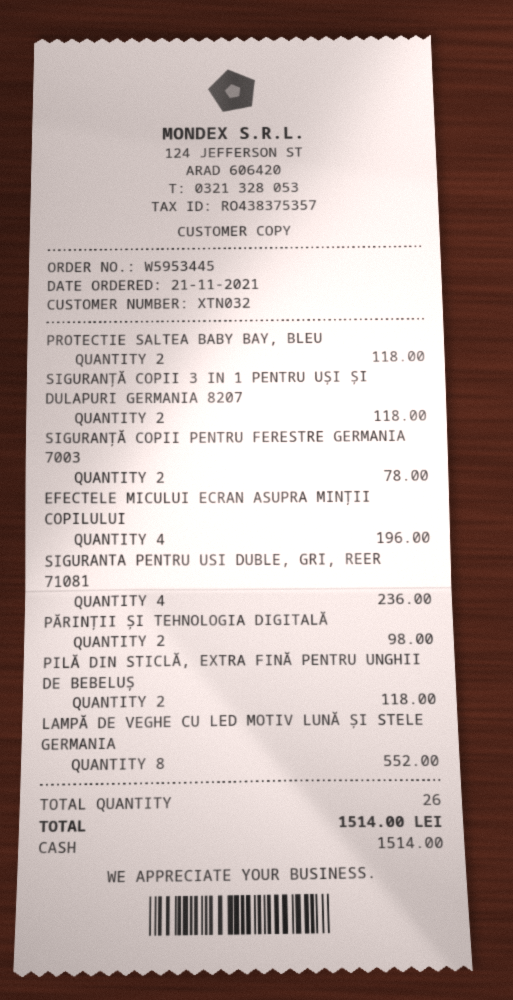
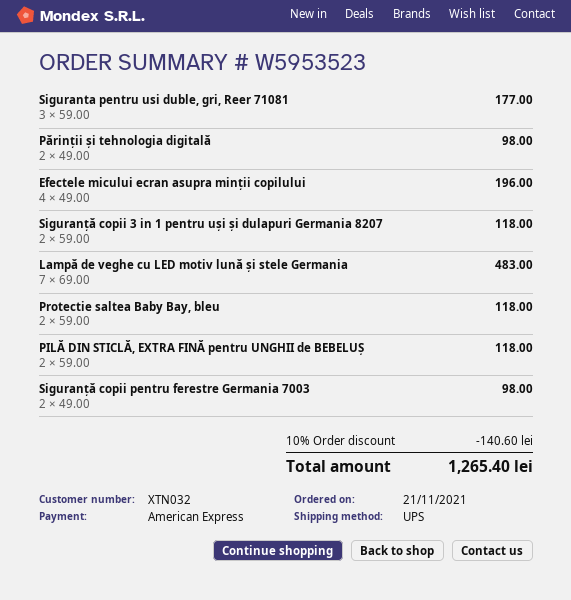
order number: W5953445 -> W5953523
payment method: cash -> American Express
SIGURANȚĂ COPII PENTRU FERESTRE GERMANIA 7003: 2 for 78.00 -> 2 for 98.00
SIGURANTA PENTRU USI DUBLE, GRI, REER 71081: 4 for 236.00 -> 3 for 177.00
LAMPĂ DE VEGHE CU LED MOTIV LUNĂ ȘI STELE GERMANIA: 8 for 552.00 -> 7 for 483.00
discount: none -> 10% = 140.60
total: 1514.00 -> 1265.40

